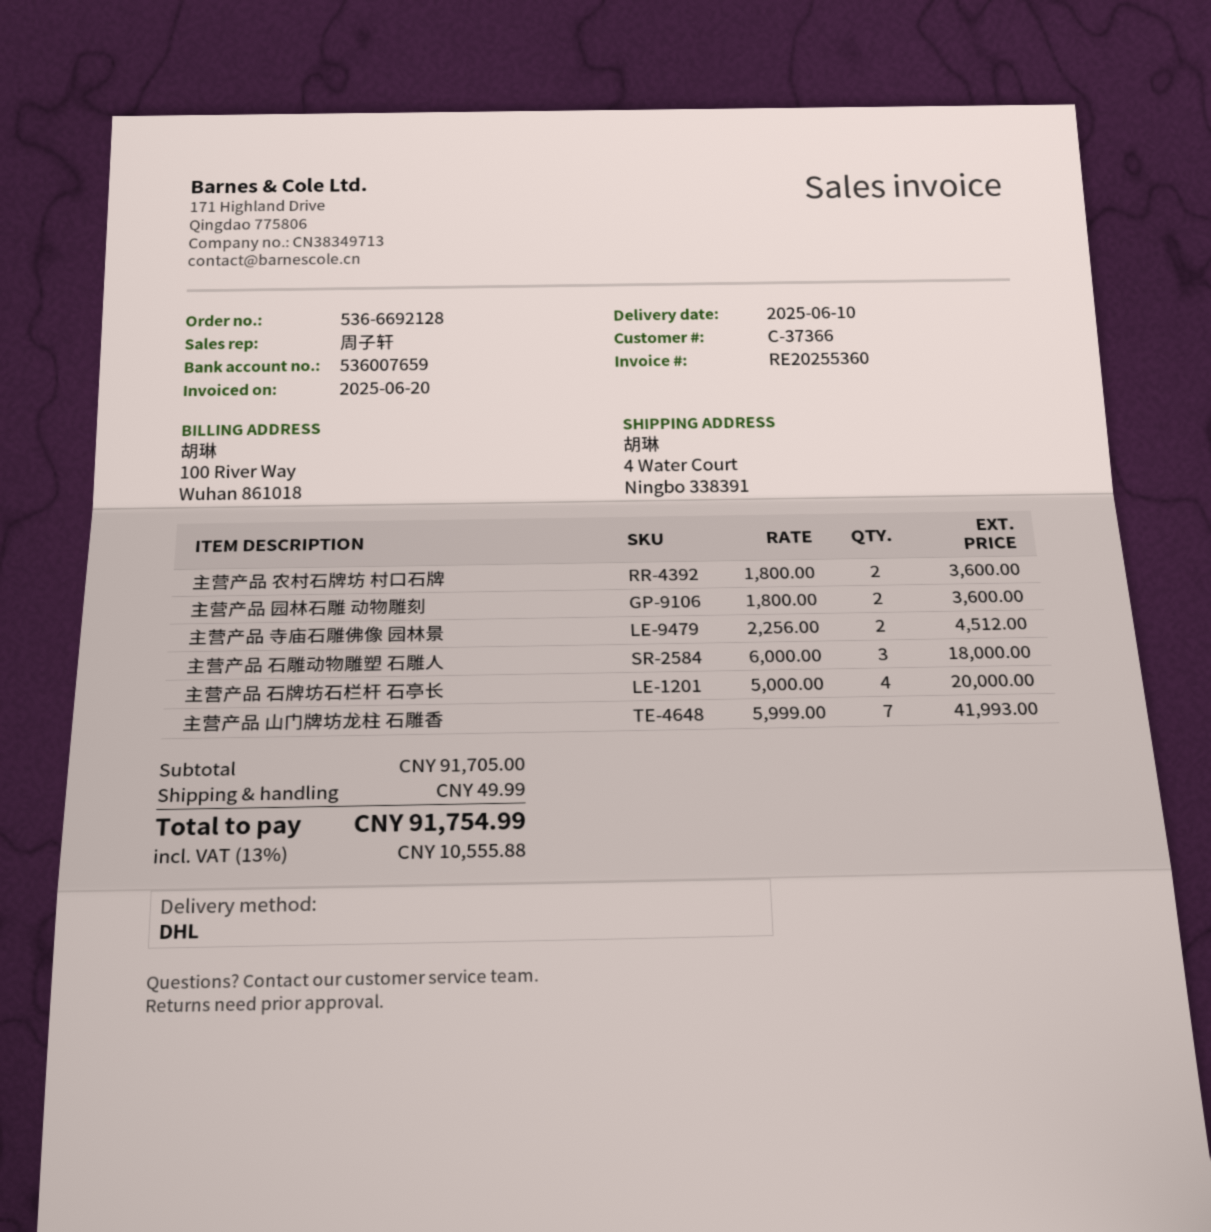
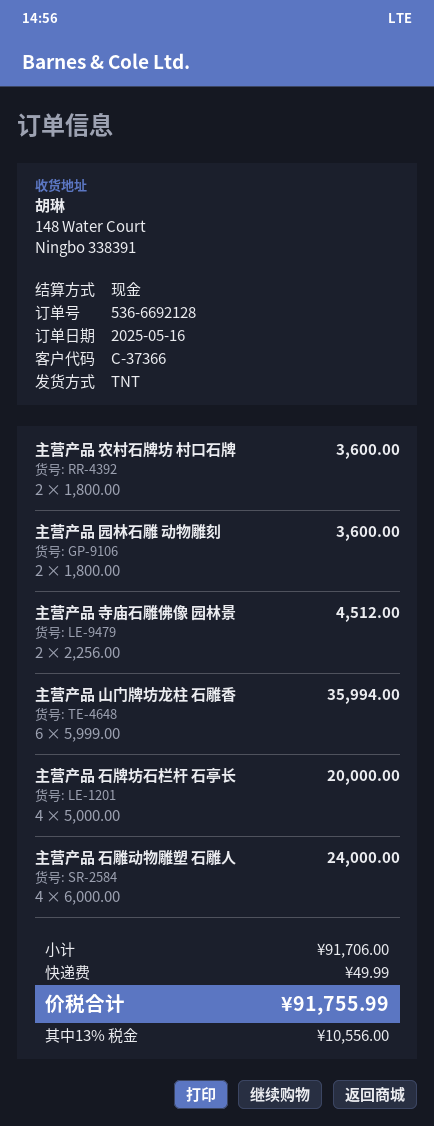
shipping method: DHL -> TNT
ship to: 4 Water Court, Ningbo 338391 -> 148 Water Court, Ningbo 338391
主营产品 石雕动物雕塑 石雕人: 3 x 6000.00 = 18000.00 -> 4 x 6000.00 = 24000.00
主营产品 山门牌坊龙柱 石雕香: 7 x 5999.00 = 41993.00 -> 6 x 5999.00 = 35994.00
subtotal: 91705.00 -> 91706.00
tax: 13% = 10555.88 -> 13% = 10556.00
total: 91754.99 -> 91755.99

